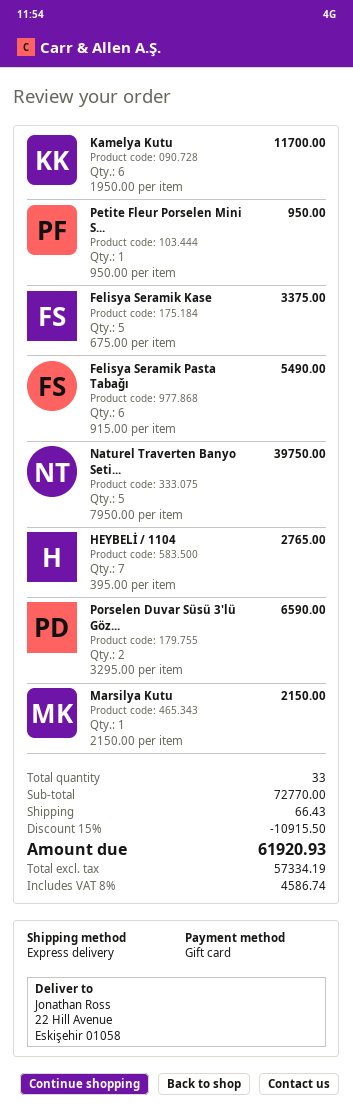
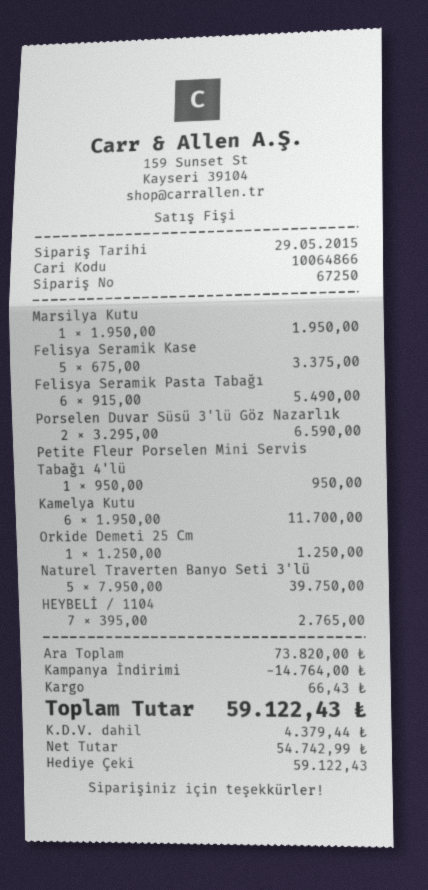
Marsilya Kutu: 1 x 2150.00 = 2150.00 -> 1 x 1950.00 = 1950.00
Orkide Demeti 25 Cm: none -> 1 x 1250.00 = 1250.00
subtotal: 72770.00 -> 73820.00
discount: 10915.50 -> 14764.00
net: 57334.19 -> 54742.99
tax: 4586.74 -> 4379.44
total: 61920.93 -> 59122.43

